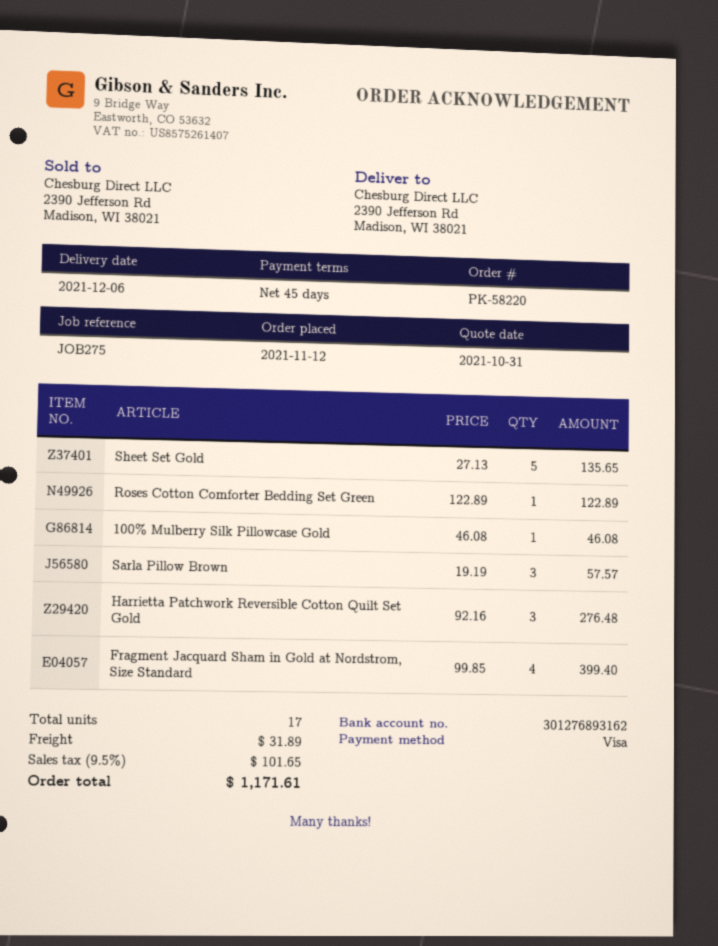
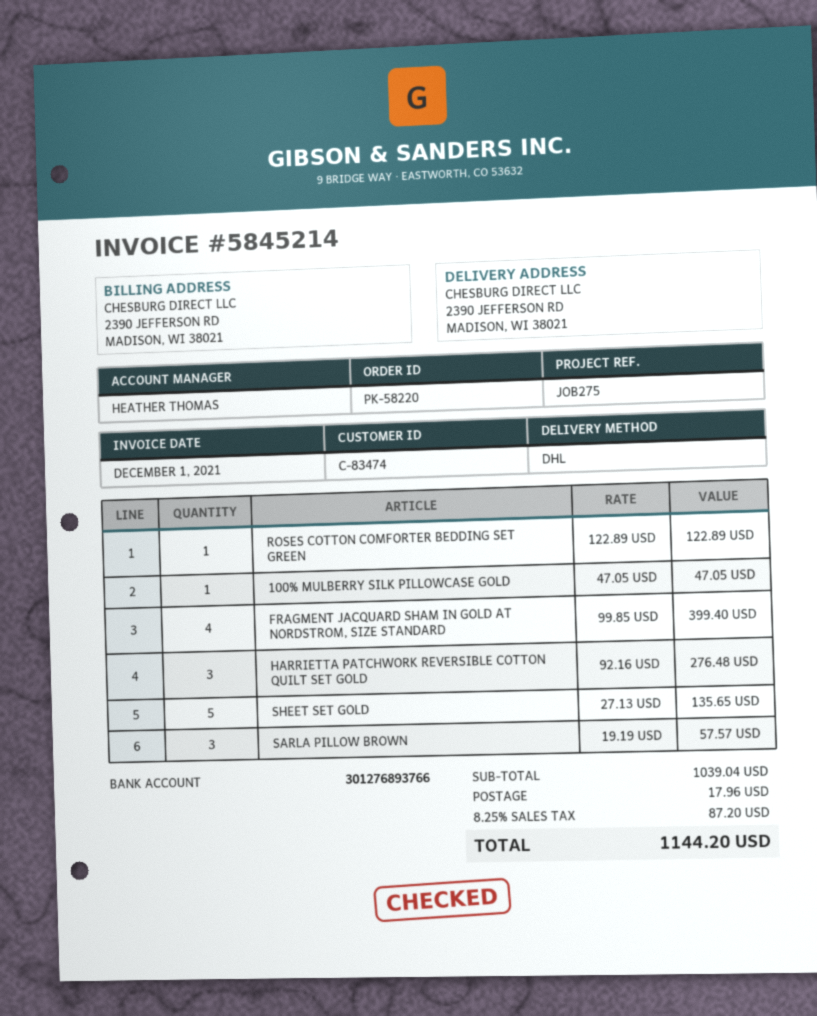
bank account: 301276893162 -> 301276893766
100% Mulberry Silk Pillowcase Gold: 1 x 46.08 = 46.08 -> 1 x 47.05 = 47.05
shipping: 31.89 -> 17.96
tax: 9.5% = 101.65 -> 8.25% = 87.20
total: 1171.61 -> 1144.20

